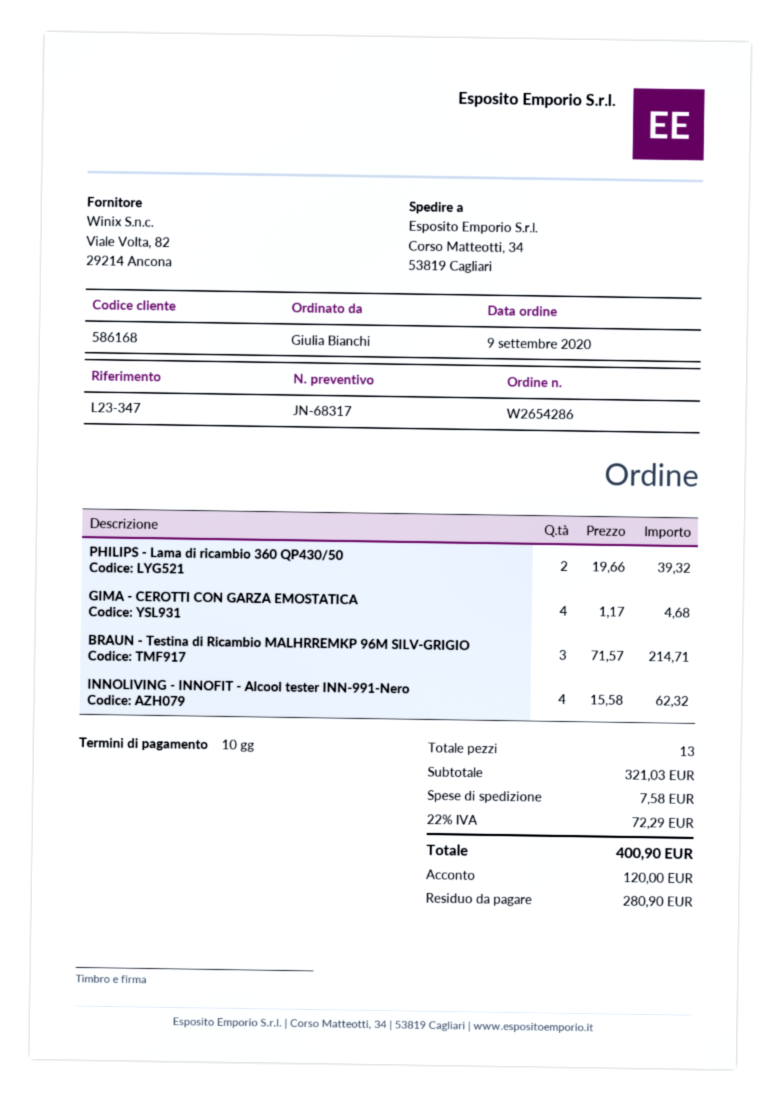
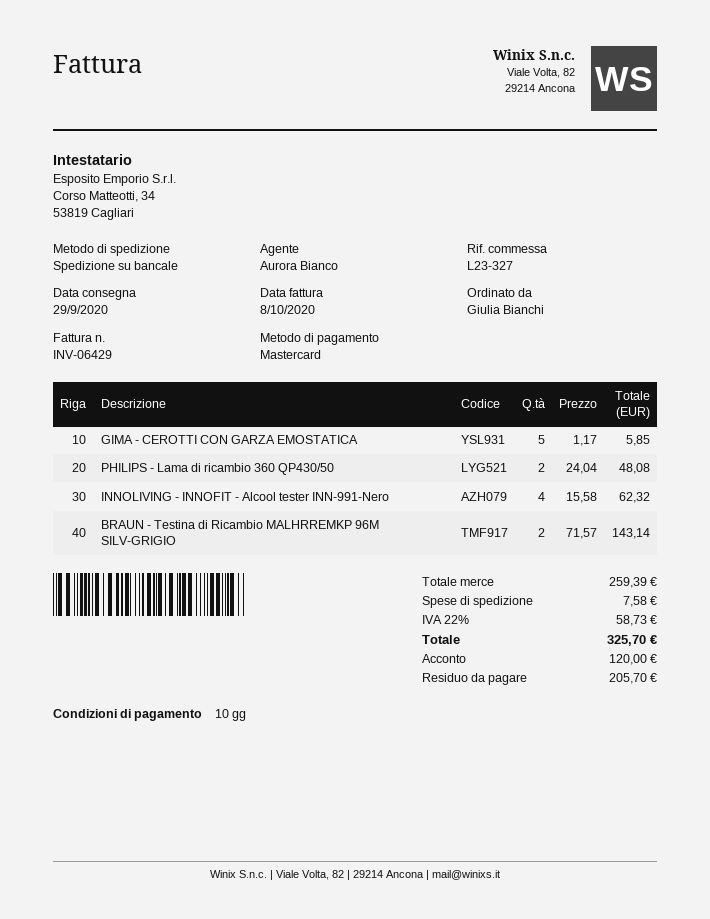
reference: L23-347 -> L23-327
PHILIPS - Lama di ricambio 360 QP430/50: 2 x 19.66 = 39.32 -> 2 x 24.04 = 48.08
GIMA - CEROTTI CON GARZA EMOSTATICA: 4 x 1.17 = 4.68 -> 5 x 1.17 = 5.85
BRAUN - Testina di Ricambio MALHRREMKP 96M SILV-GRIGIO: 3 x 71.57 = 214.71 -> 2 x 71.57 = 143.14
subtotal: 321.03 -> 259.39
tax: 22% = 72.29 -> 22% = 58.73
total: 400.90 -> 325.70
balance: 280.90 -> 205.70

